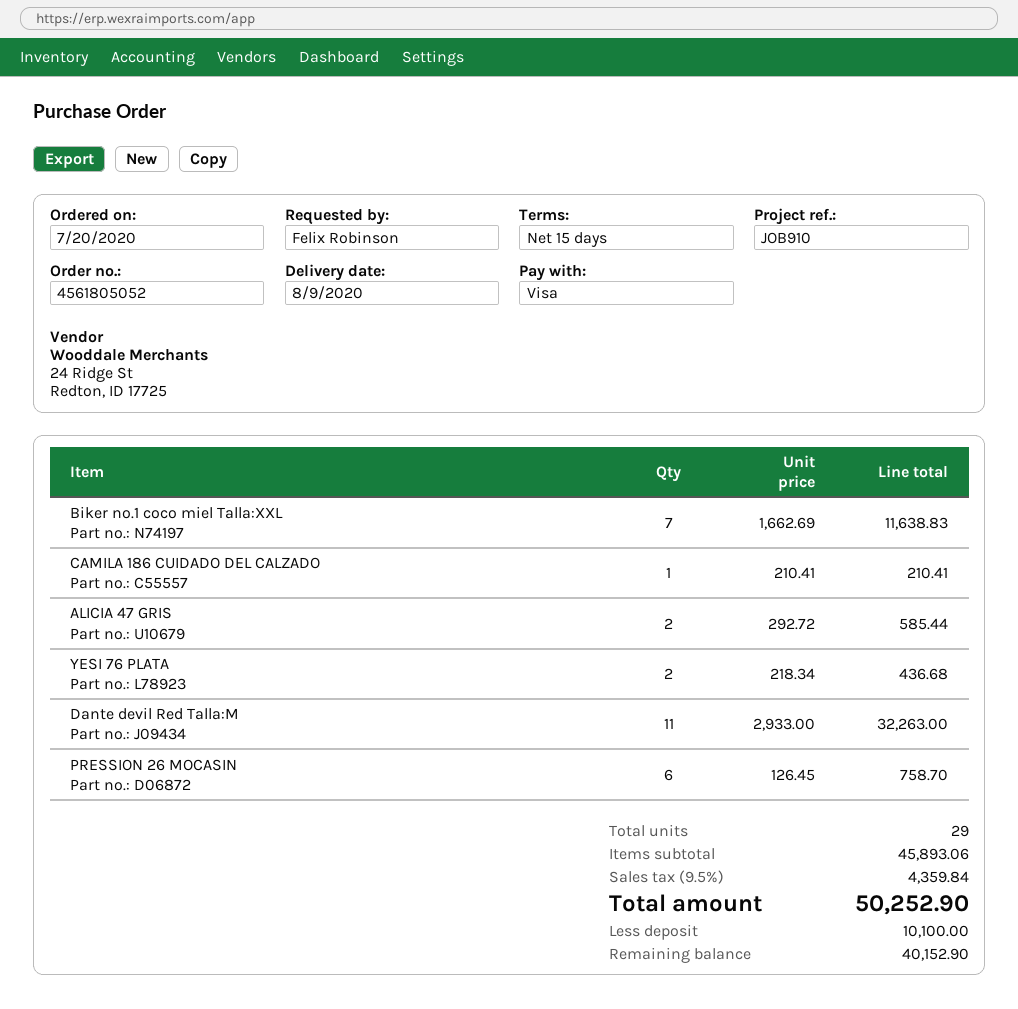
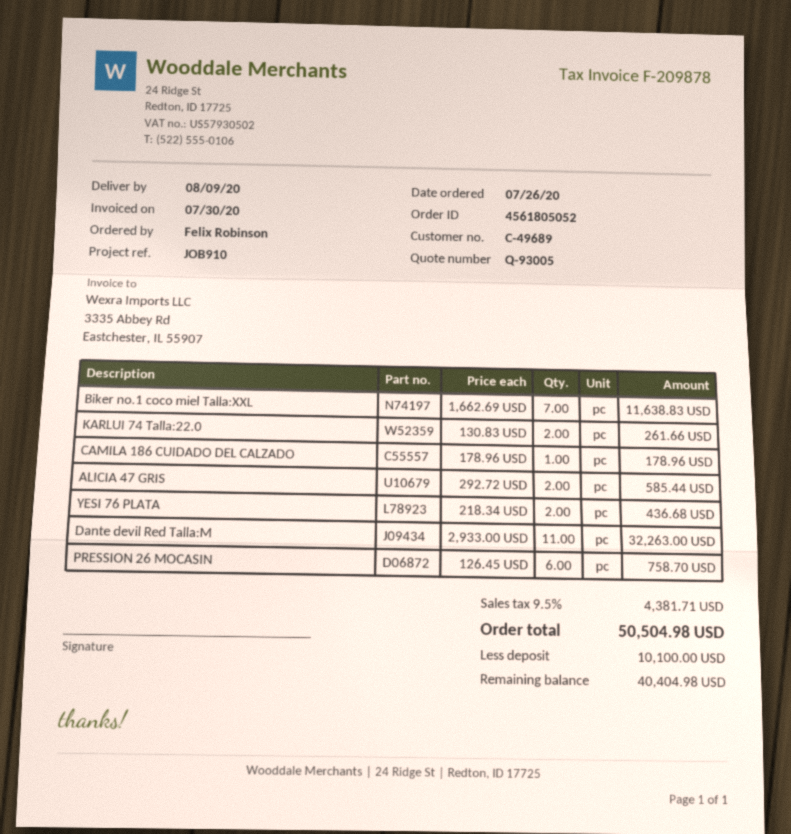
order date: 2020-07-20 -> 2020-07-26
CAMILA 186 CUIDADO DEL CALZADO: 1 x 210.41 = 210.41 -> 1 x 178.96 = 178.96
KARLUI 74 Talla:22.0: none -> 2 x 130.83 = 261.66
tax: 9.5% = 4359.84 -> 9.5% = 4381.71
total: 50252.90 -> 50504.98
balance: 40152.90 -> 40404.98

